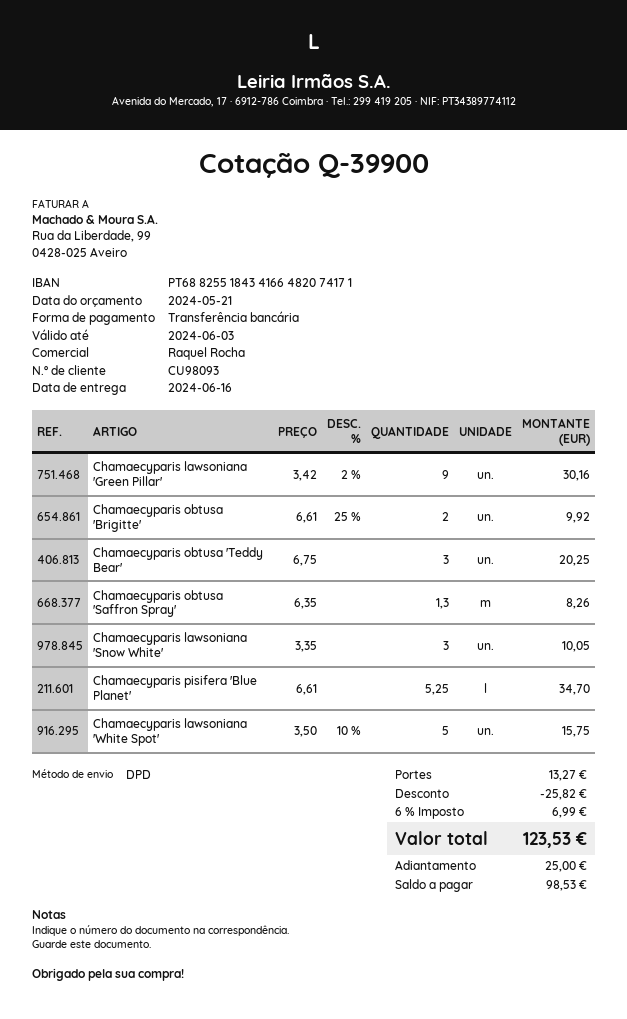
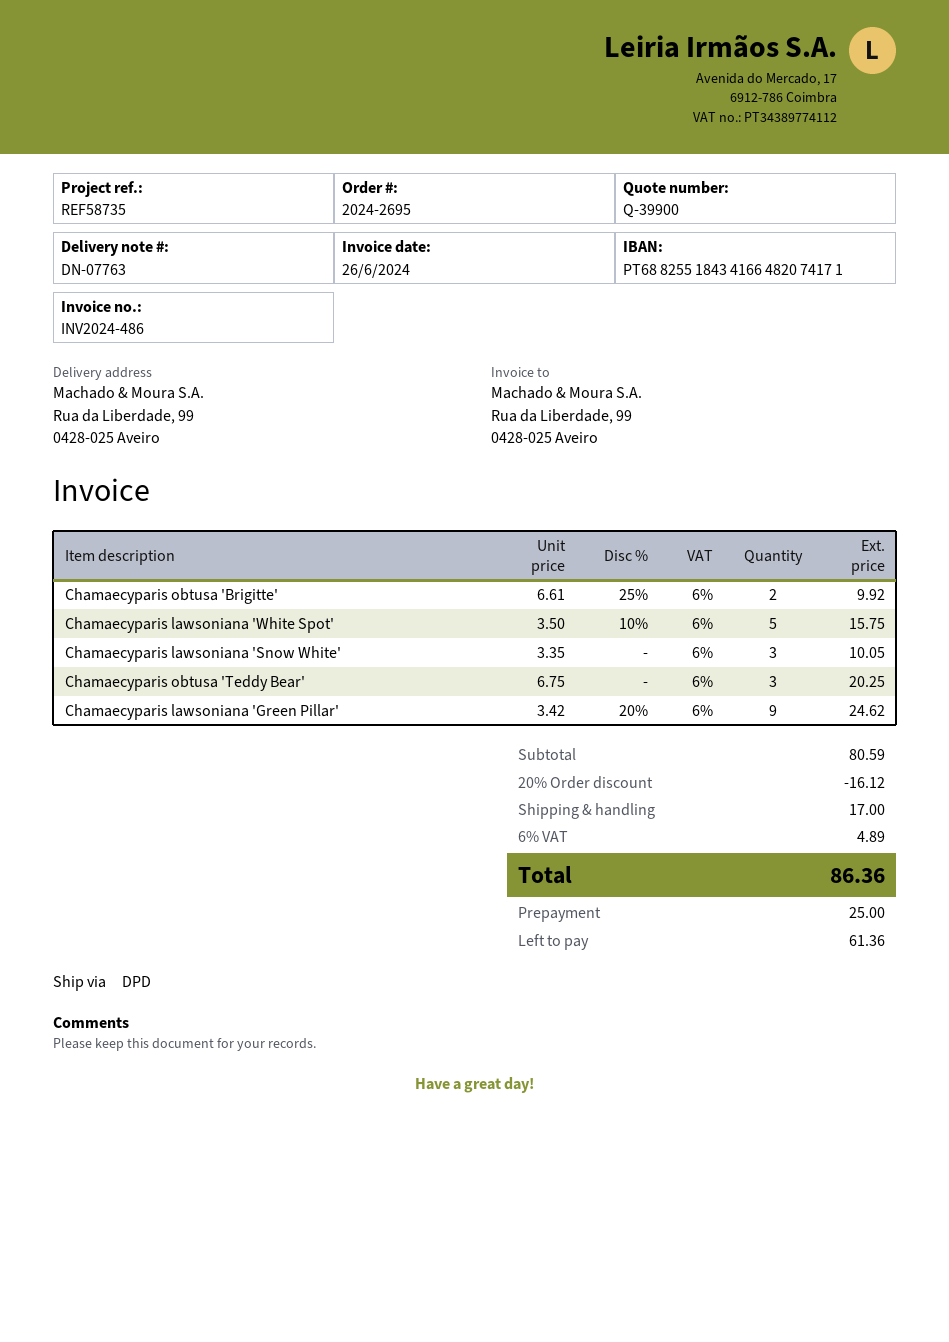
Chamaecyparis lawsoniana 'Green Pillar': 9 x 3.42 - 2% = 30.16 -> 9 x 3.42 - 20% = 24.62
Chamaecyparis obtusa 'Saffron Spray': 1.3 x 6.35 = 8.26 -> none
Chamaecyparis pisifera 'Blue Planet': 5.25 x 6.61 = 34.70 -> none
discount: 25.82 -> 16.12
shipping: 13.27 -> 17.00
tax: 6% = 6.99 -> 6% = 4.89
total: 123.53 -> 86.36
balance: 98.53 -> 61.36

